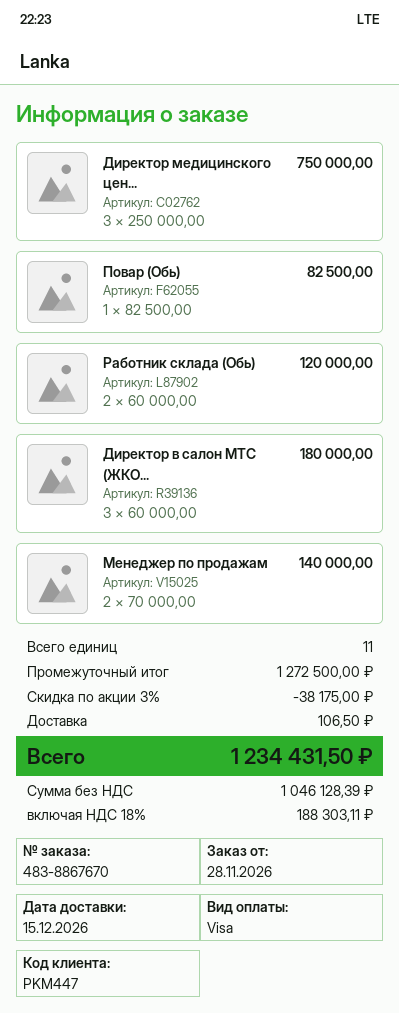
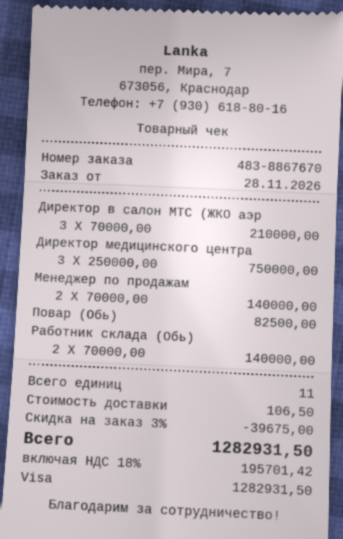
Работник склада (Обь): 2 x 60000.00 = 120000.00 -> 2 x 70000.00 = 140000.00
Директор в салон МТС (ЖКО...: 3 x 60000.00 = 180000.00 -> 3 x 70000.00 = 210000.00
discount: 3% = 38175.00 -> 3% = 39675.00
tax: 18% = 188303.11 -> 18% = 195701.42
total: 1234431.50 -> 1282931.50

